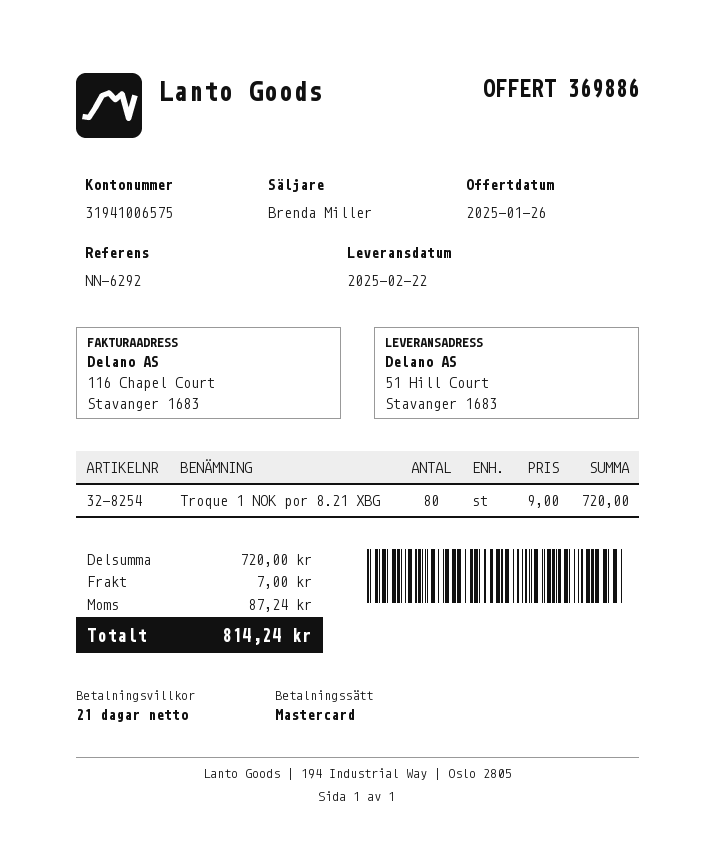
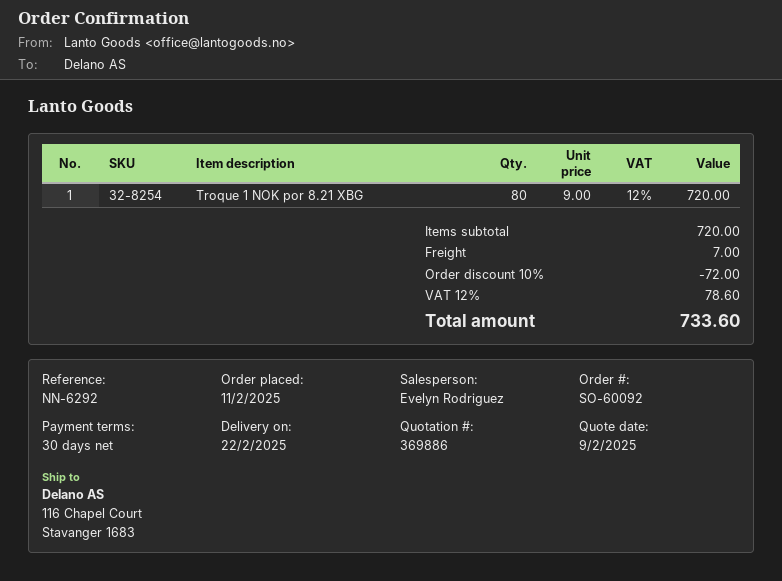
quote date: 2025-01-26 -> 2025-02-09
payment terms: 21 days -> 30 days
sales rep: Brenda Miller -> Evelyn Rodriguez
ship to: 51 Hill Court, Stavanger 1683 -> 116 Chapel Court, Stavanger 1683
discount: none -> 10% = 72.00
tax: 87.24 -> 78.60
total: 814.24 -> 733.60

